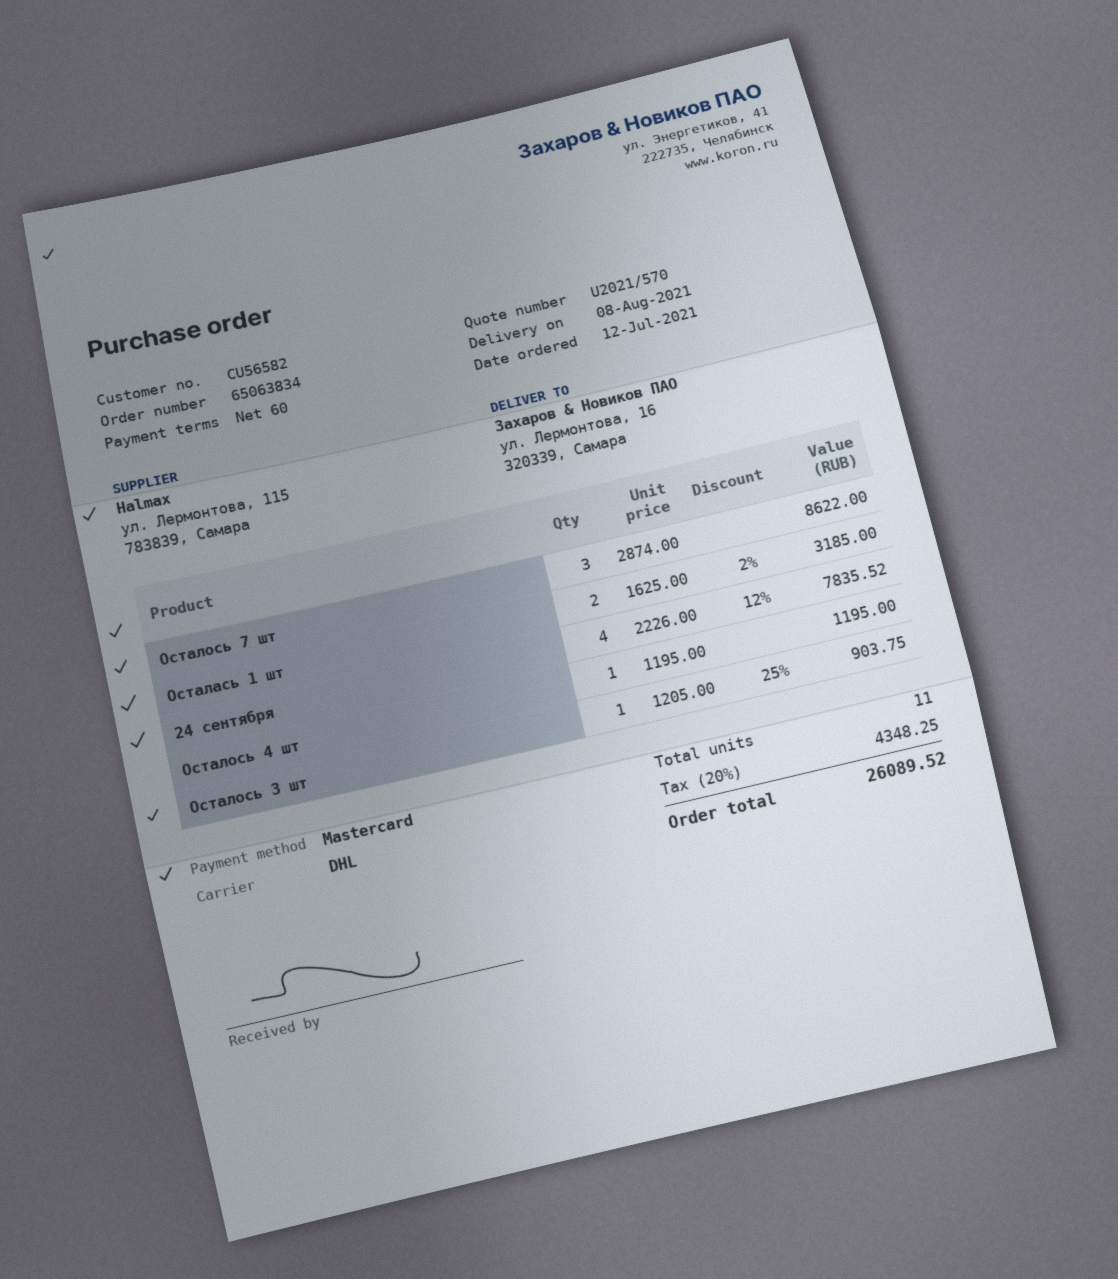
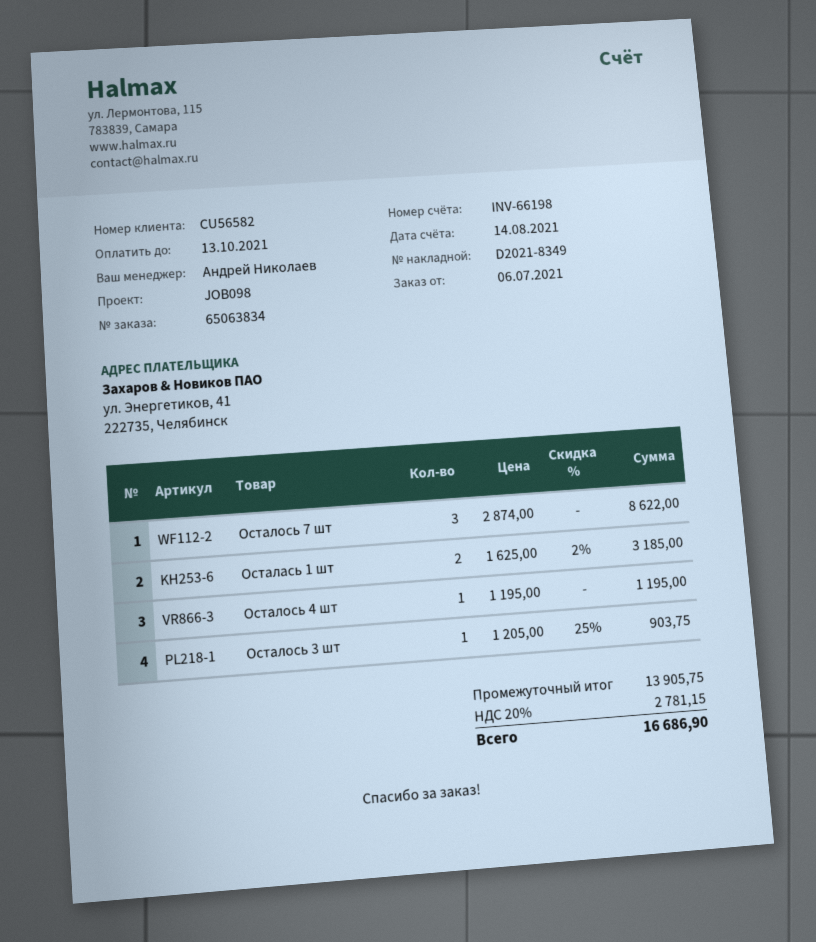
order date: 2021-07-12 -> 2021-07-06
24 сентября: 4 x 2226.00 - 12% = 7835.52 -> none
tax: 20% = 4348.25 -> 20% = 2781.15
total: 26089.52 -> 16686.90

